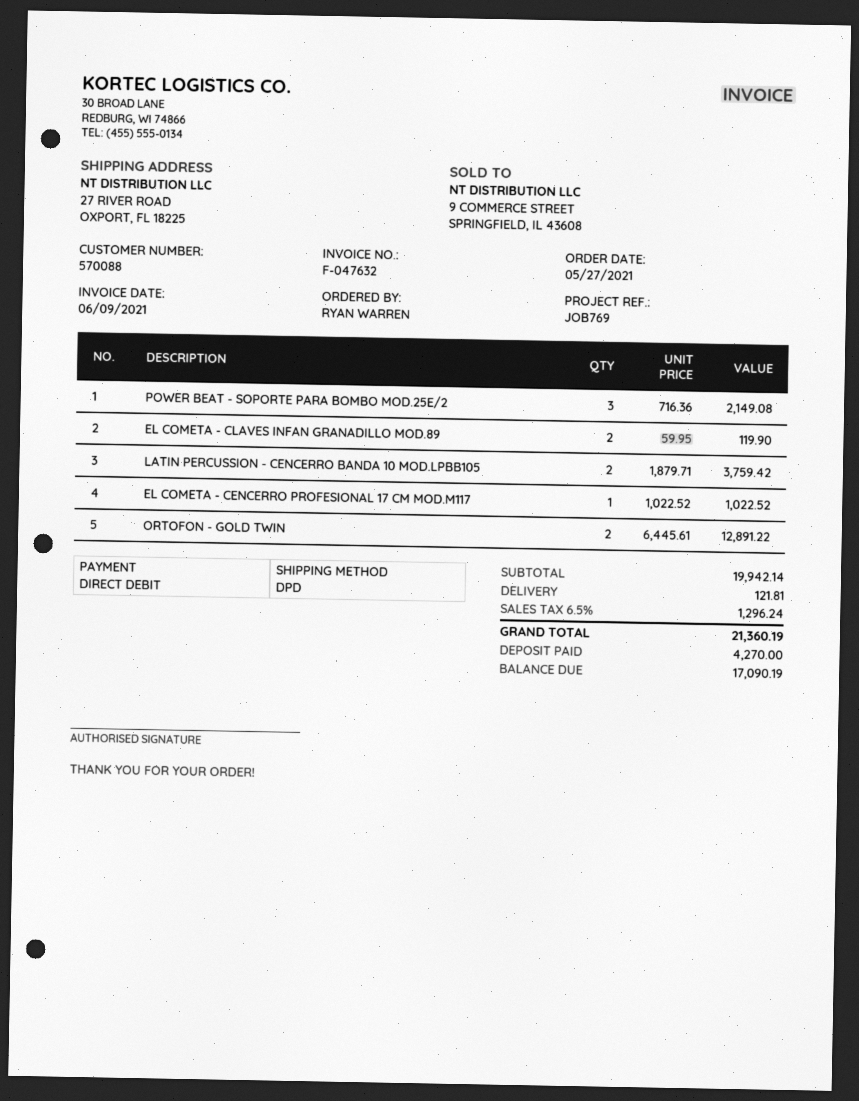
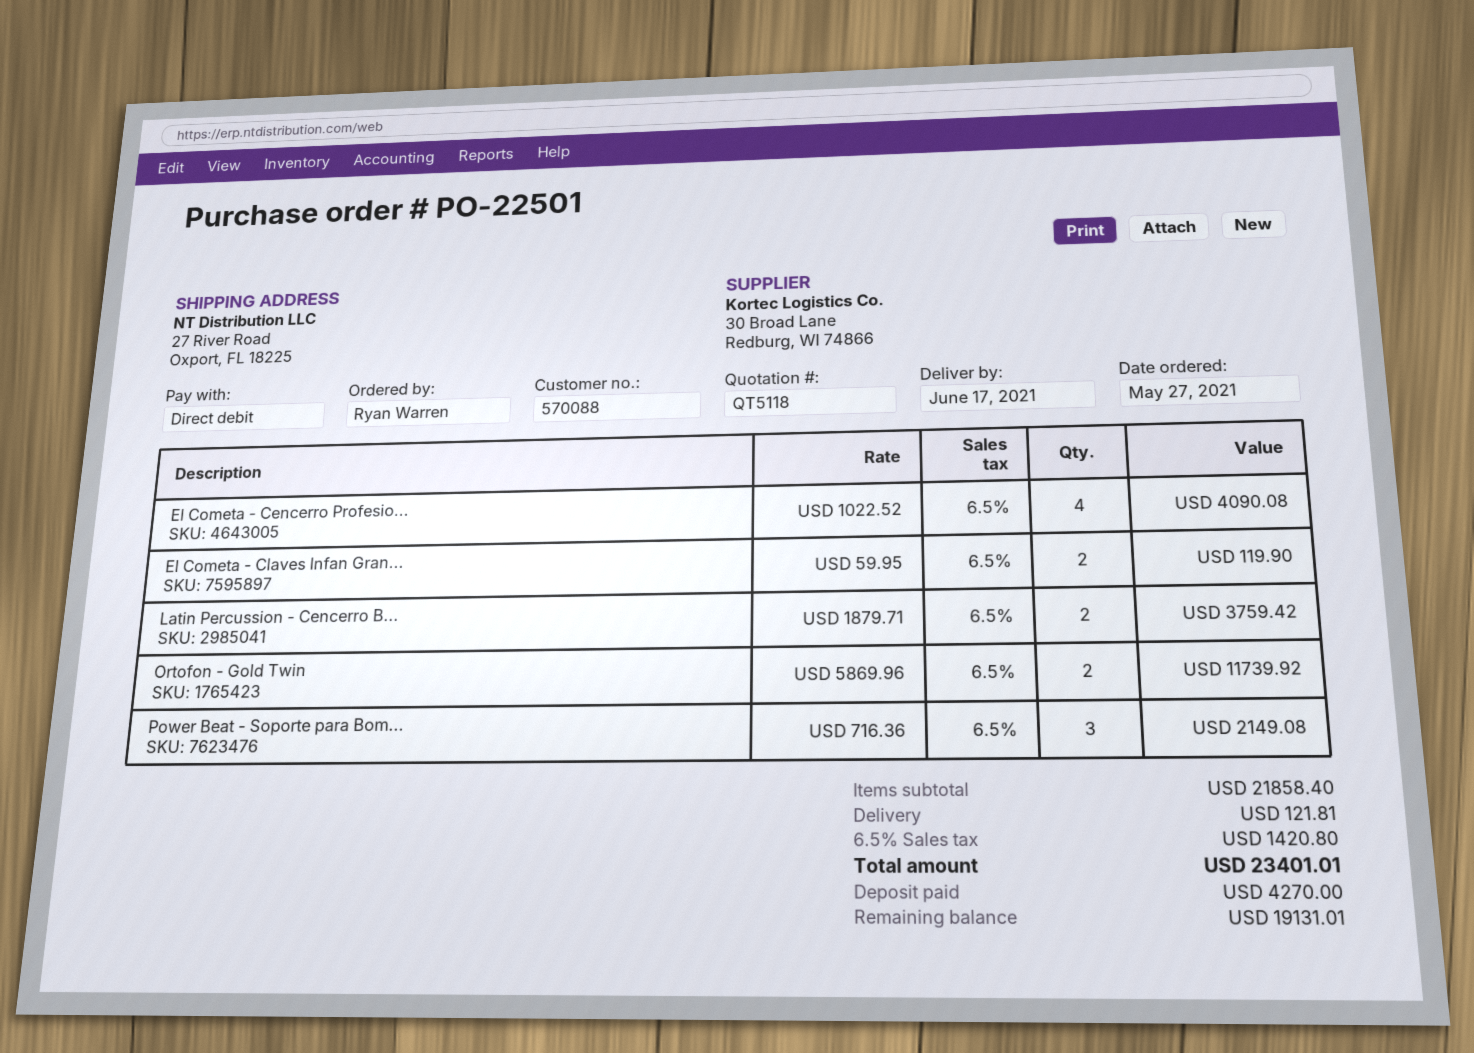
EL COMETA - CENCERRO PROFESIONAL 17 CM MOD.M117: 1 x 1022.52 = 1022.52 -> 4 x 1022.52 = 4090.08
ORTOFON - GOLD TWIN: 2 x 6445.61 = 12891.22 -> 2 x 5869.96 = 11739.92
subtotal: 19942.14 -> 21858.40
tax: 6.5% = 1296.24 -> 6.5% = 1420.80
total: 21360.19 -> 23401.01
balance: 17090.19 -> 19131.01

